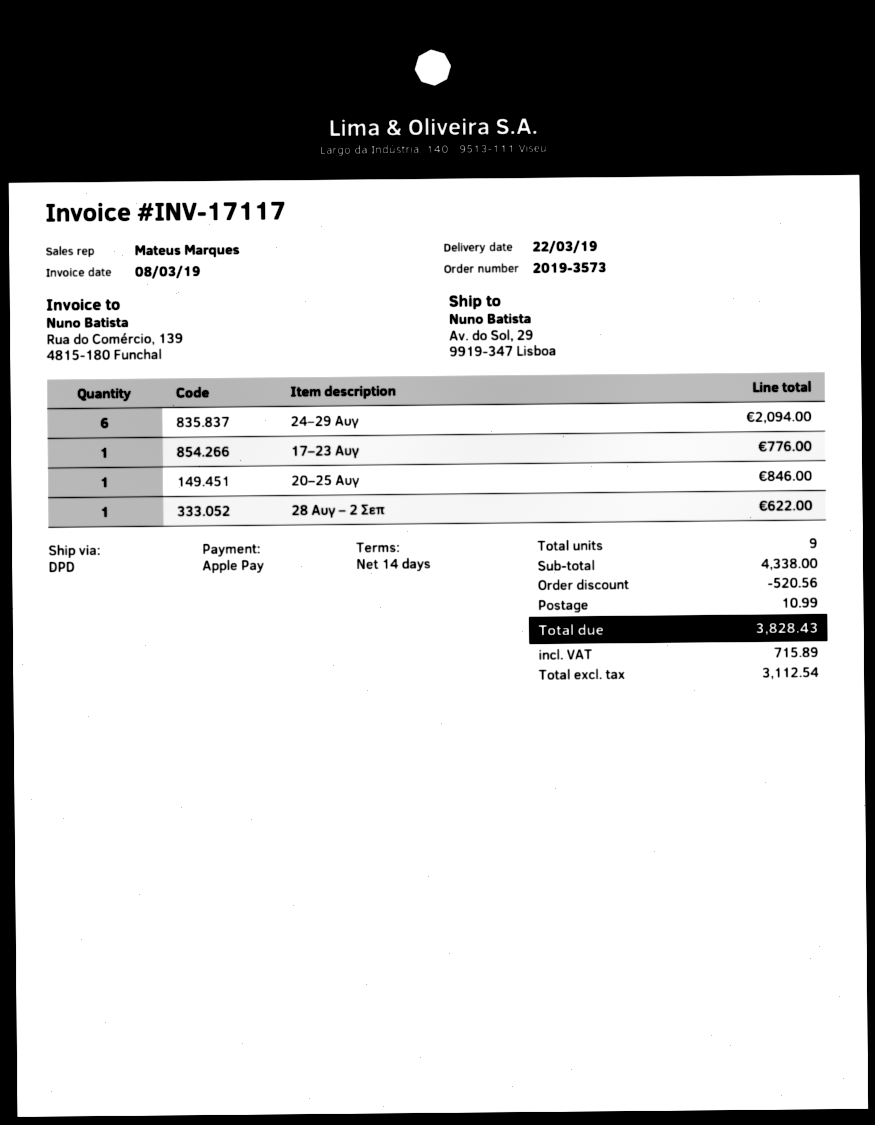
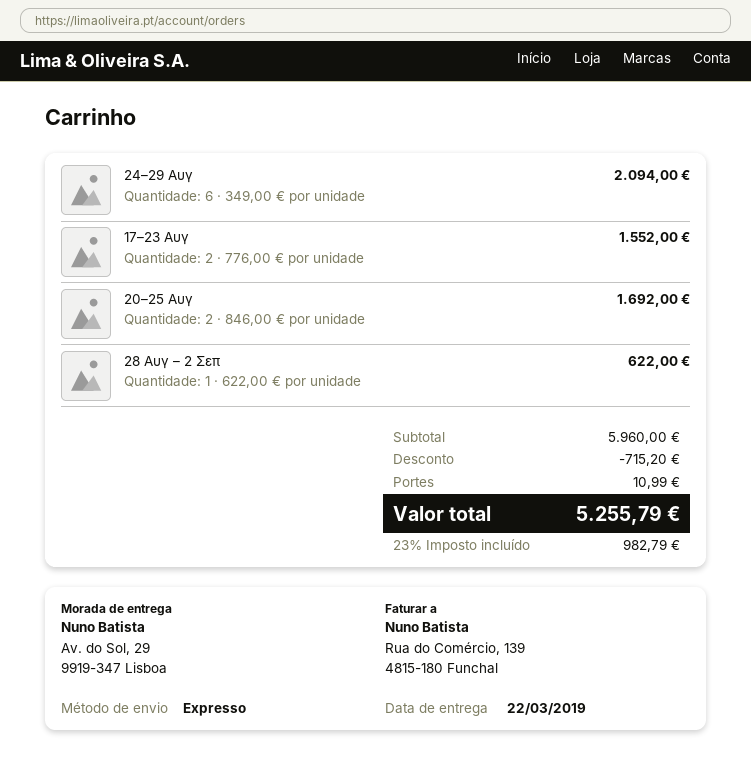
shipping method: DPD -> express
17–23 Αυγ: 1 for 776.00 -> 2 for 1552.00
20–25 Αυγ: 1 for 846.00 -> 2 for 1692.00
subtotal: 4338.00 -> 5960.00
discount: 520.56 -> 715.20
tax: 715.89 -> 982.79
total: 3828.43 -> 5255.79

